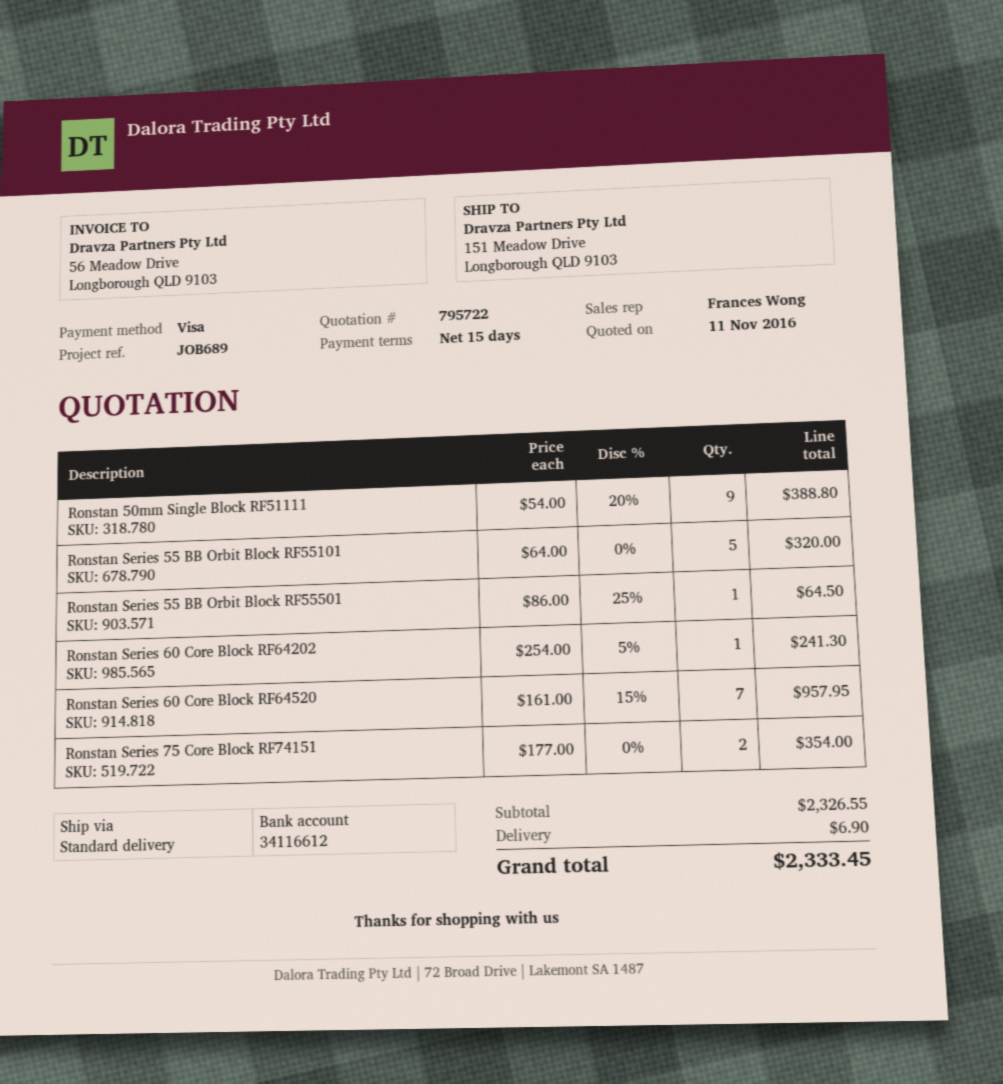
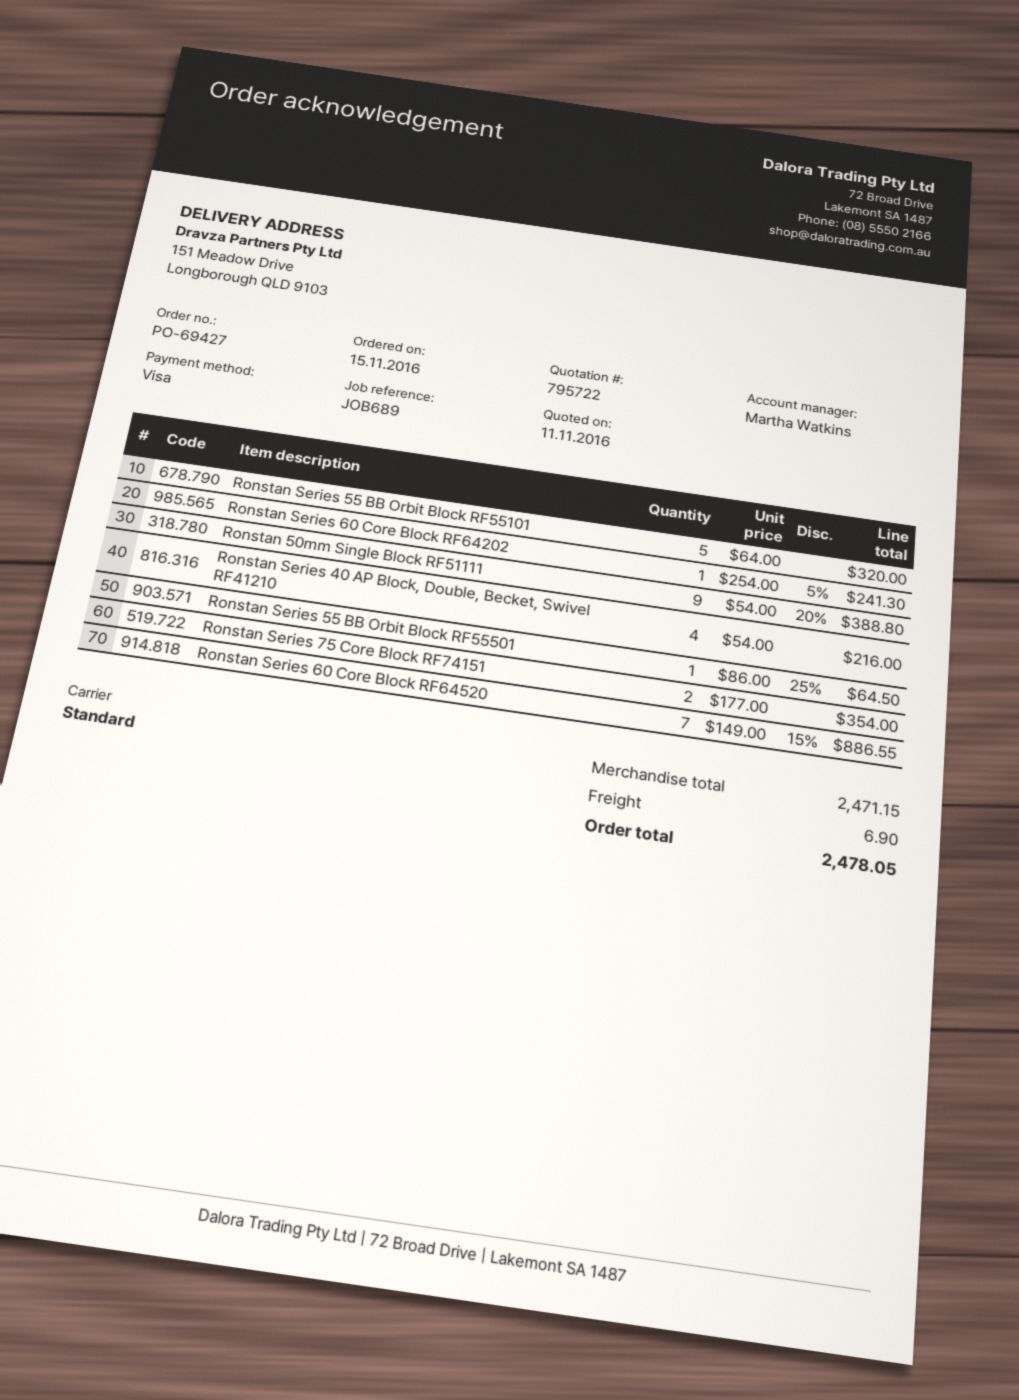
sales rep: Frances Wong -> Martha Watkins
Ronstan Series 60 Core Block RF64520: 7 x 161.00 - 15% = 957.95 -> 7 x 149.00 - 15% = 886.55
Ronstan Series 40 AP Block, Double, Becket, Swivel RF41210: none -> 4 x 54.00 = 216.00
subtotal: 2326.55 -> 2471.15
total: 2333.45 -> 2478.05

